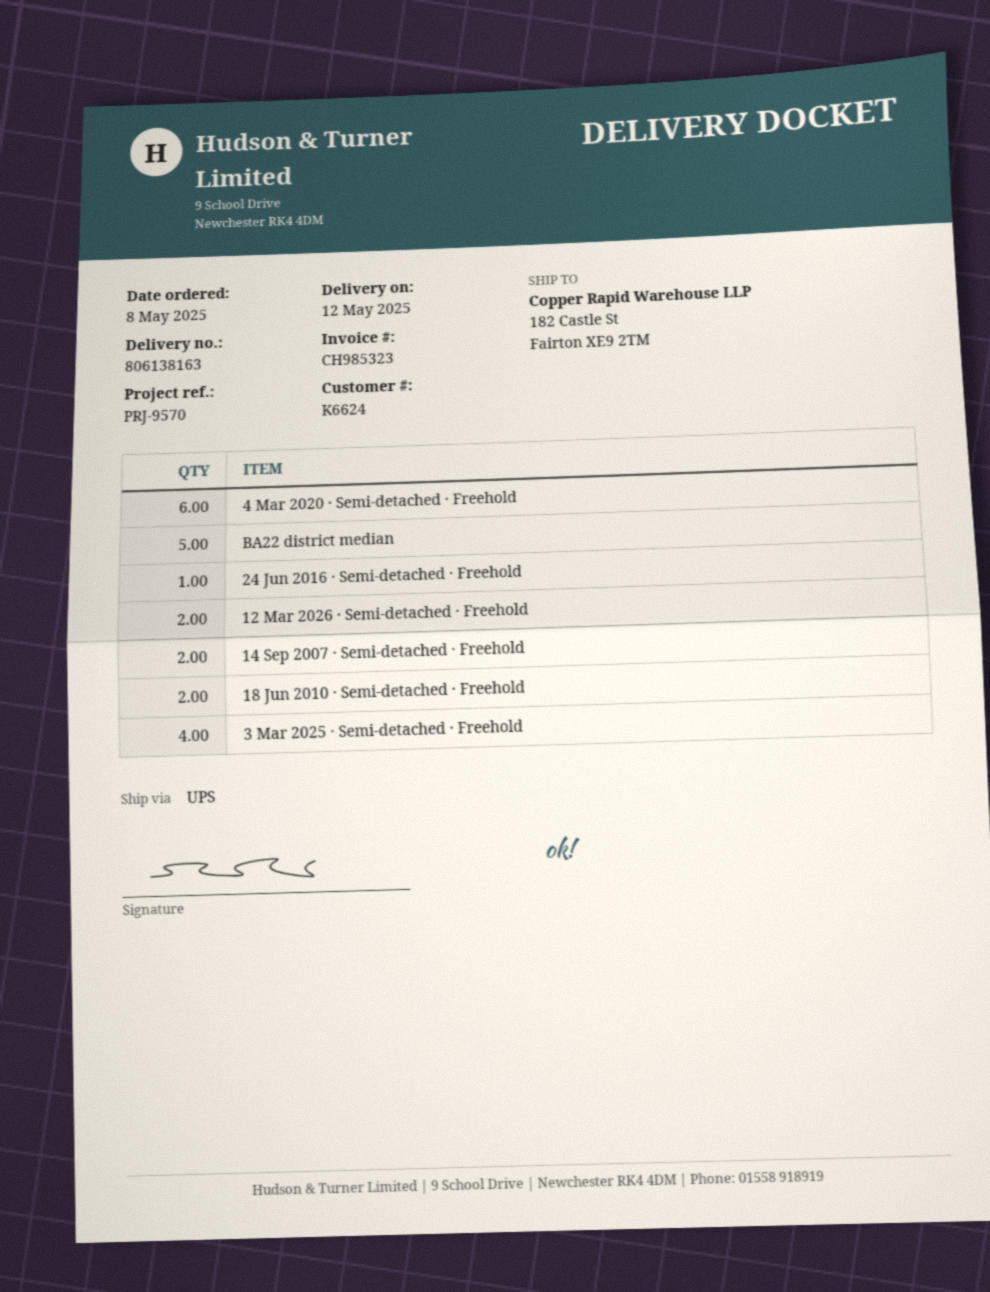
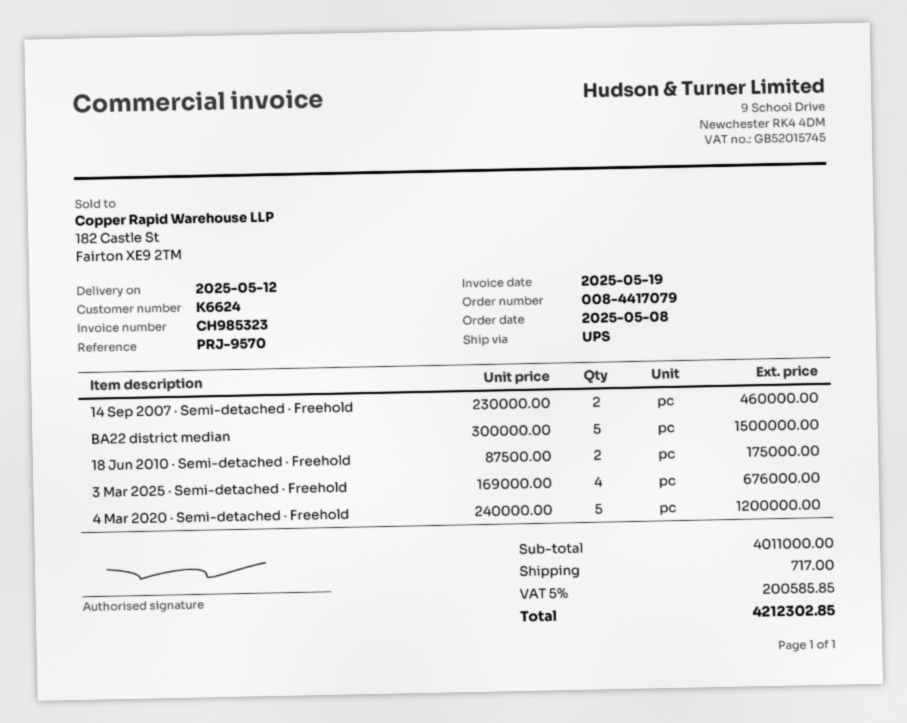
4 Mar 2020 · Semi-detached · Freehold: 6 -> 5
24 Jun 2016 · Semi-detached · Freehold: 1 -> none
12 Mar 2026 · Semi-detached · Freehold: 2 -> none

